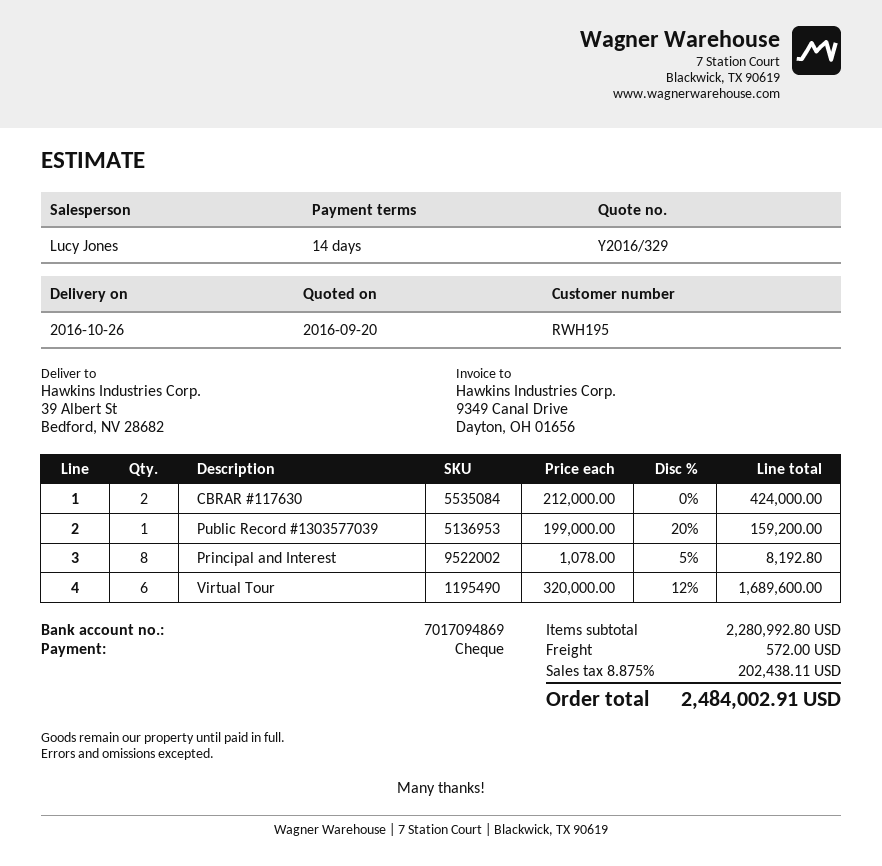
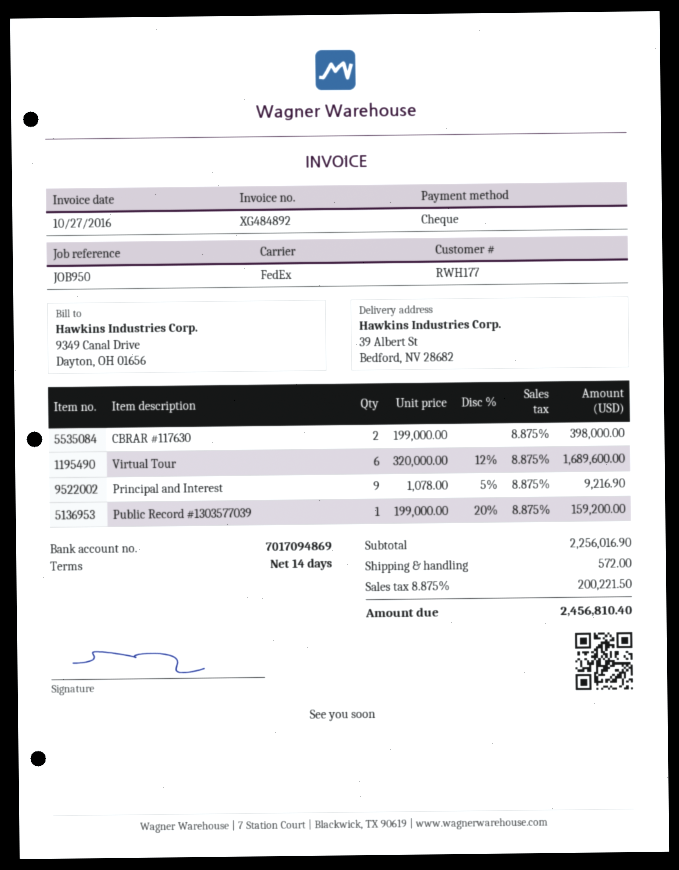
customer number: RWH195 -> RWH177
CBRAR #117630: 2 x 212000.00 = 424000.00 -> 2 x 199000.00 = 398000.00
Principal and Interest: 8 x 1078.00 - 5% = 8192.80 -> 9 x 1078.00 - 5% = 9216.90
subtotal: 2280992.80 -> 2256016.90
tax: 8.875% = 202438.11 -> 8.875% = 200221.50
total: 2484002.91 -> 2456810.40

